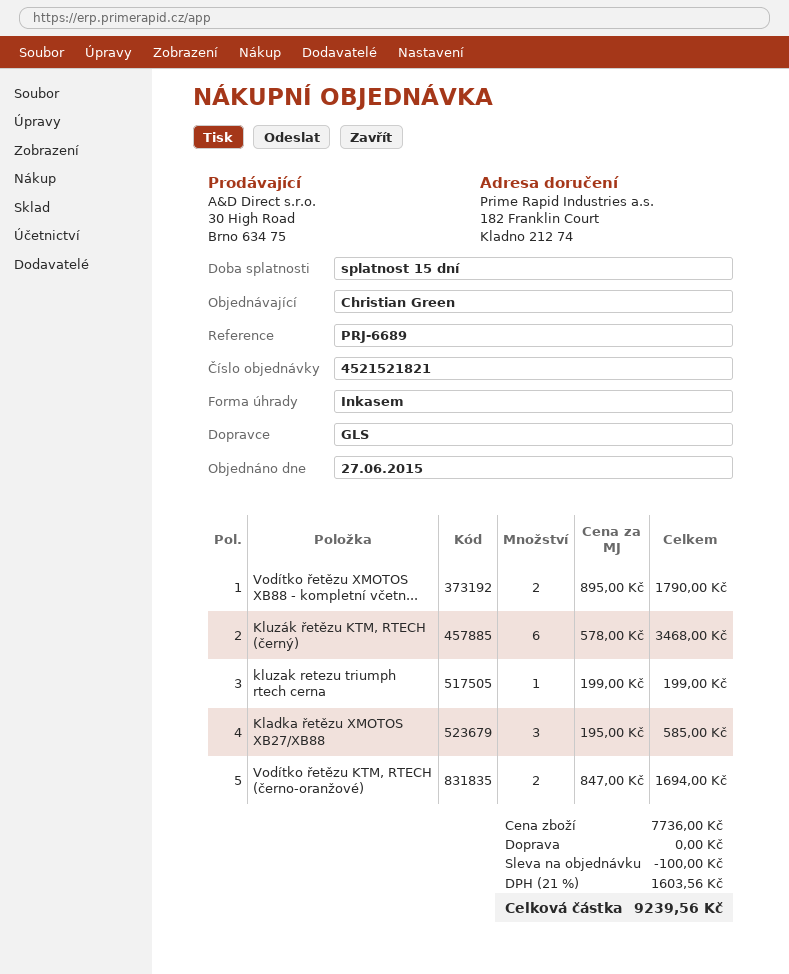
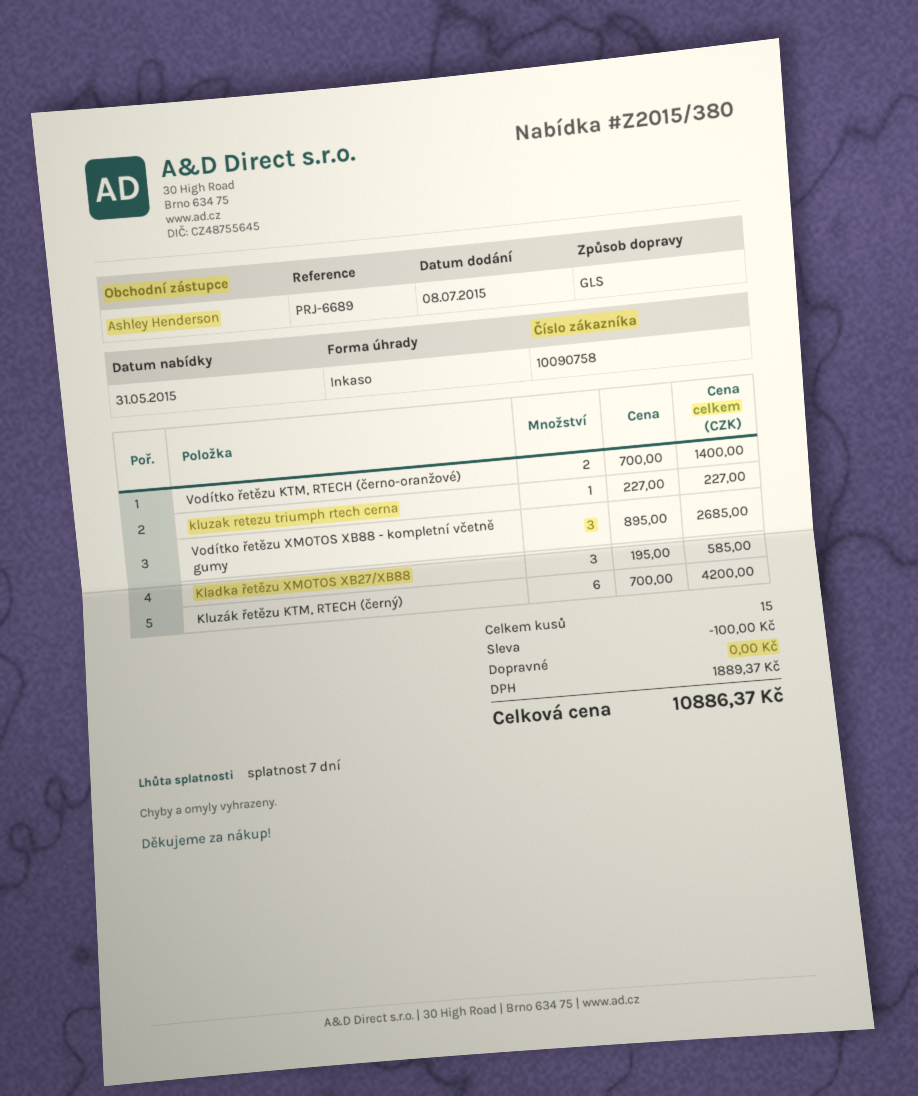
payment terms: 15 days -> 7 days
Vodítko řetězu XMOTOS XB88 - kompletní včetn...: 2 x 895.00 = 1790.00 -> 3 x 895.00 = 2685.00
Kluzák řetězu KTM, RTECH (černý): 6 x 578.00 = 3468.00 -> 6 x 700.00 = 4200.00
kluzak retezu triumph rtech cerna: 1 x 199.00 = 199.00 -> 1 x 227.00 = 227.00
Vodítko řetězu KTM, RTECH (černo-oranžové): 2 x 847.00 = 1694.00 -> 2 x 700.00 = 1400.00
tax: 1603.56 -> 1889.37
total: 9239.56 -> 10886.37

